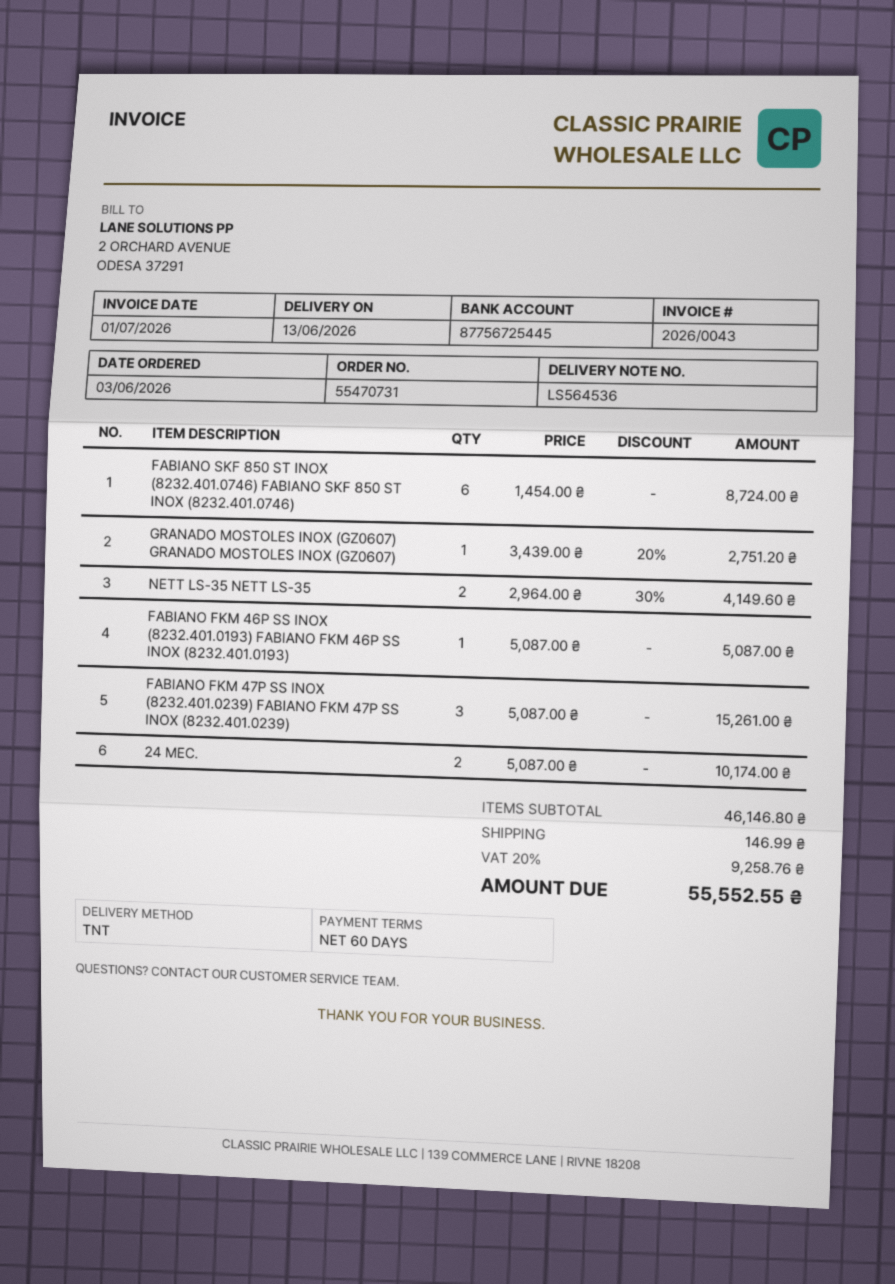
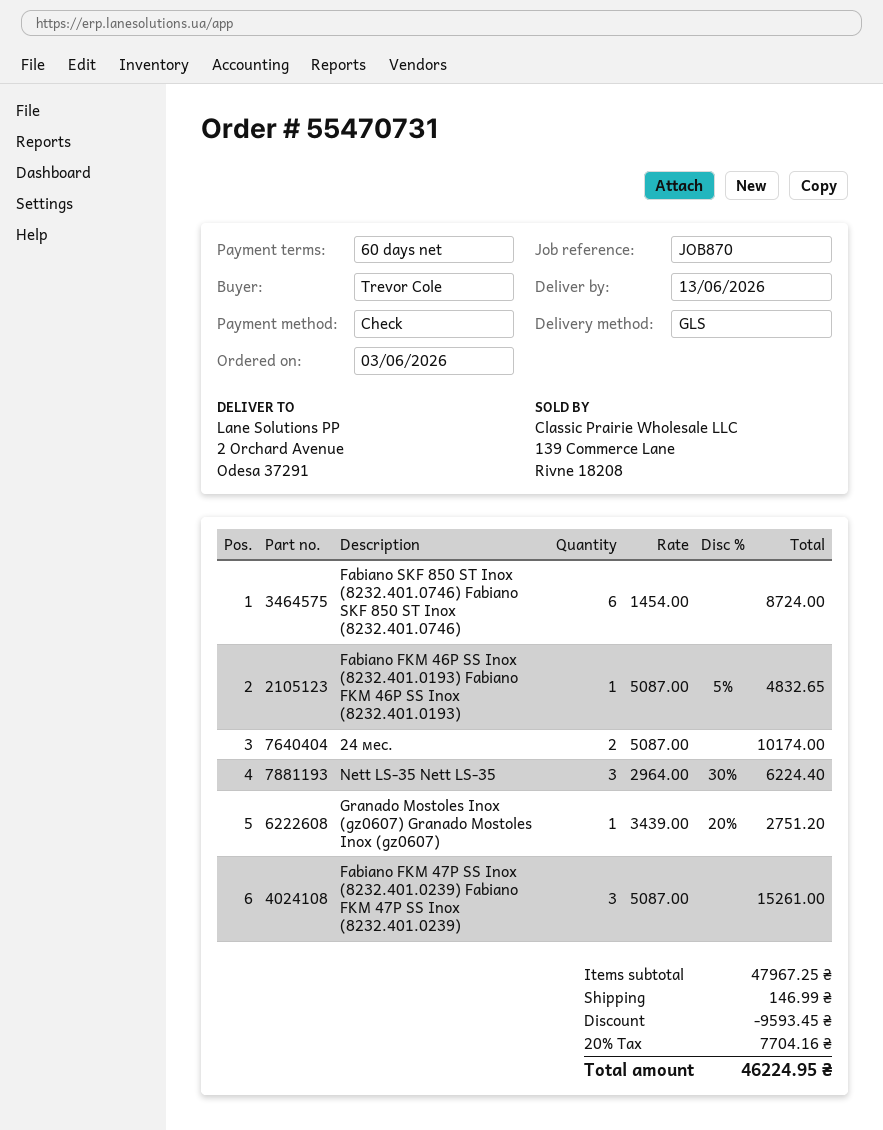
shipping method: TNT -> GLS
NETT LS-35 NETT LS-35: 2 x 2964.00 - 30% = 4149.60 -> 3 x 2964.00 - 30% = 6224.40
FABIANO FKM 46P SS INOX (8232.401.0193) FABIANO FKM 46P SS INOX (8232.401.0193): 1 x 5087.00 = 5087.00 -> 1 x 5087.00 - 5% = 4832.65
subtotal: 46146.80 -> 47967.25
discount: none -> 9593.45
tax: 20% = 9258.76 -> 20% = 7704.16
total: 55552.55 -> 46224.95

